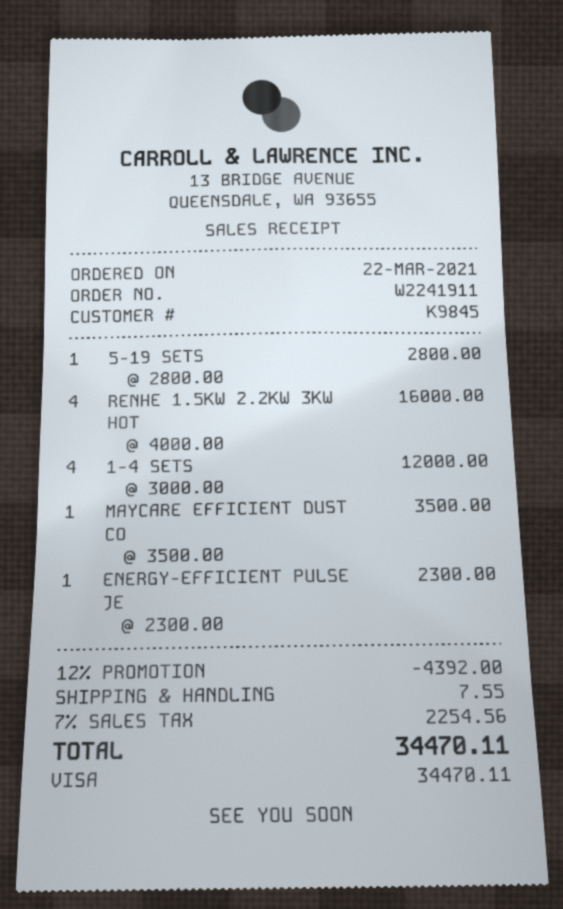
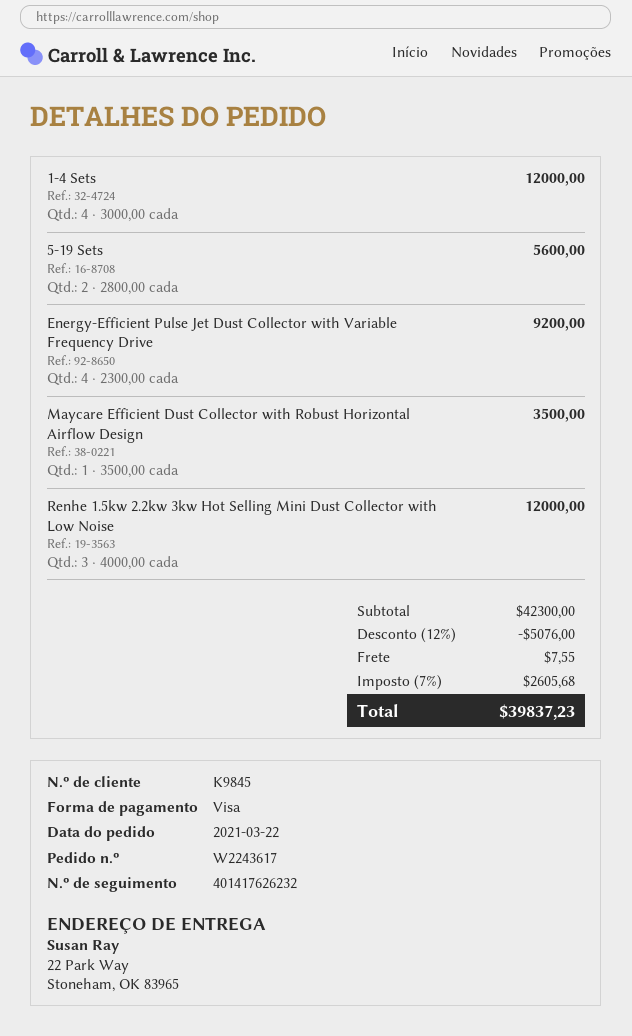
order number: W2241911 -> W2243617
5-19 SETS: 1 x 2800.00 = 2800.00 -> 2 x 2800.00 = 5600.00
RENHE 1.5KW 2.2KW 3KW HOT: 4 x 4000.00 = 16000.00 -> 3 x 4000.00 = 12000.00
ENERGY-EFFICIENT PULSE JE: 1 x 2300.00 = 2300.00 -> 4 x 2300.00 = 9200.00
discount: 12% = 4392.00 -> 12% = 5076.00
tax: 7% = 2254.56 -> 7% = 2605.68
total: 34470.11 -> 39837.23

